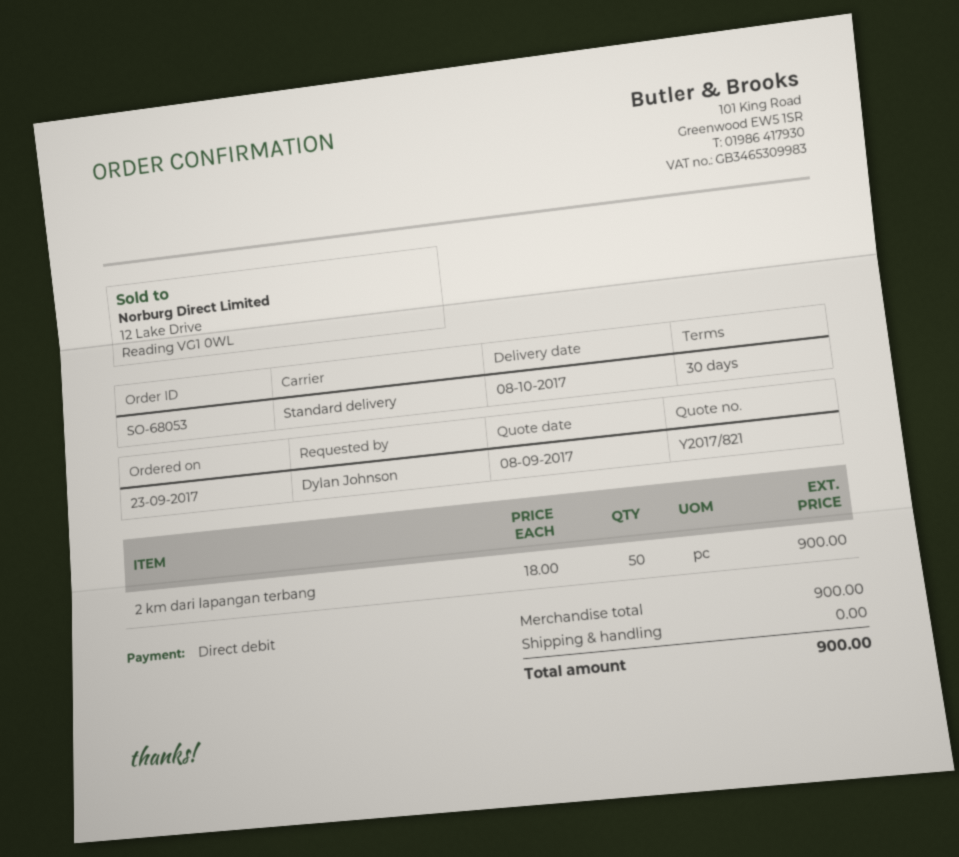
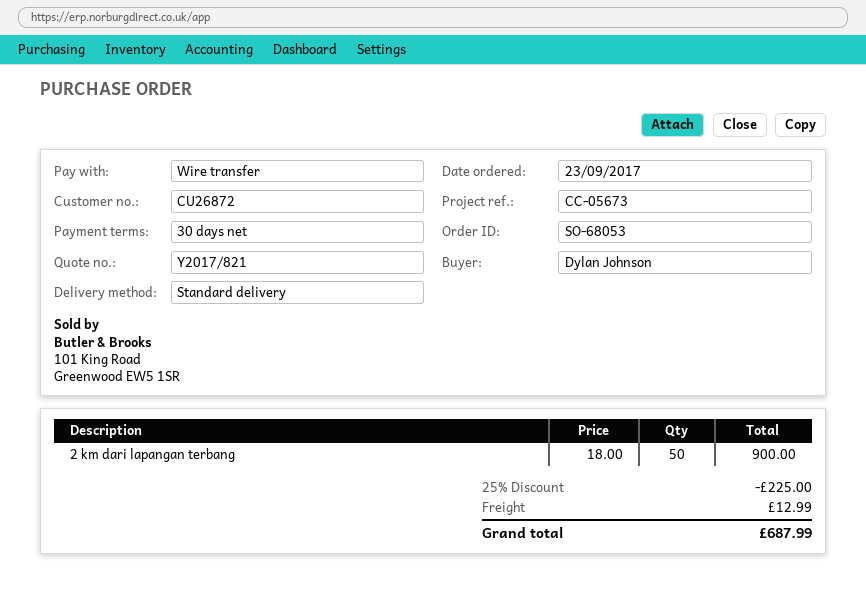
payment method: direct debit -> bank transfer
discount: none -> 25% = 225.00
shipping: 0.00 -> 12.99
total: 900.00 -> 687.99

